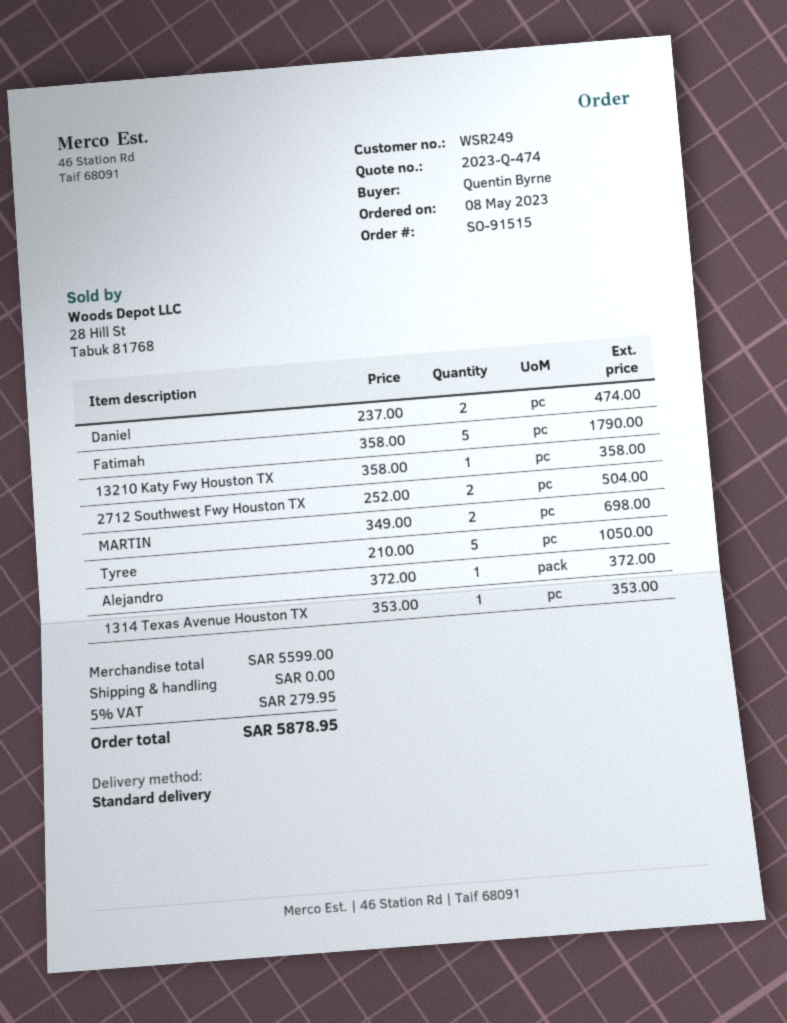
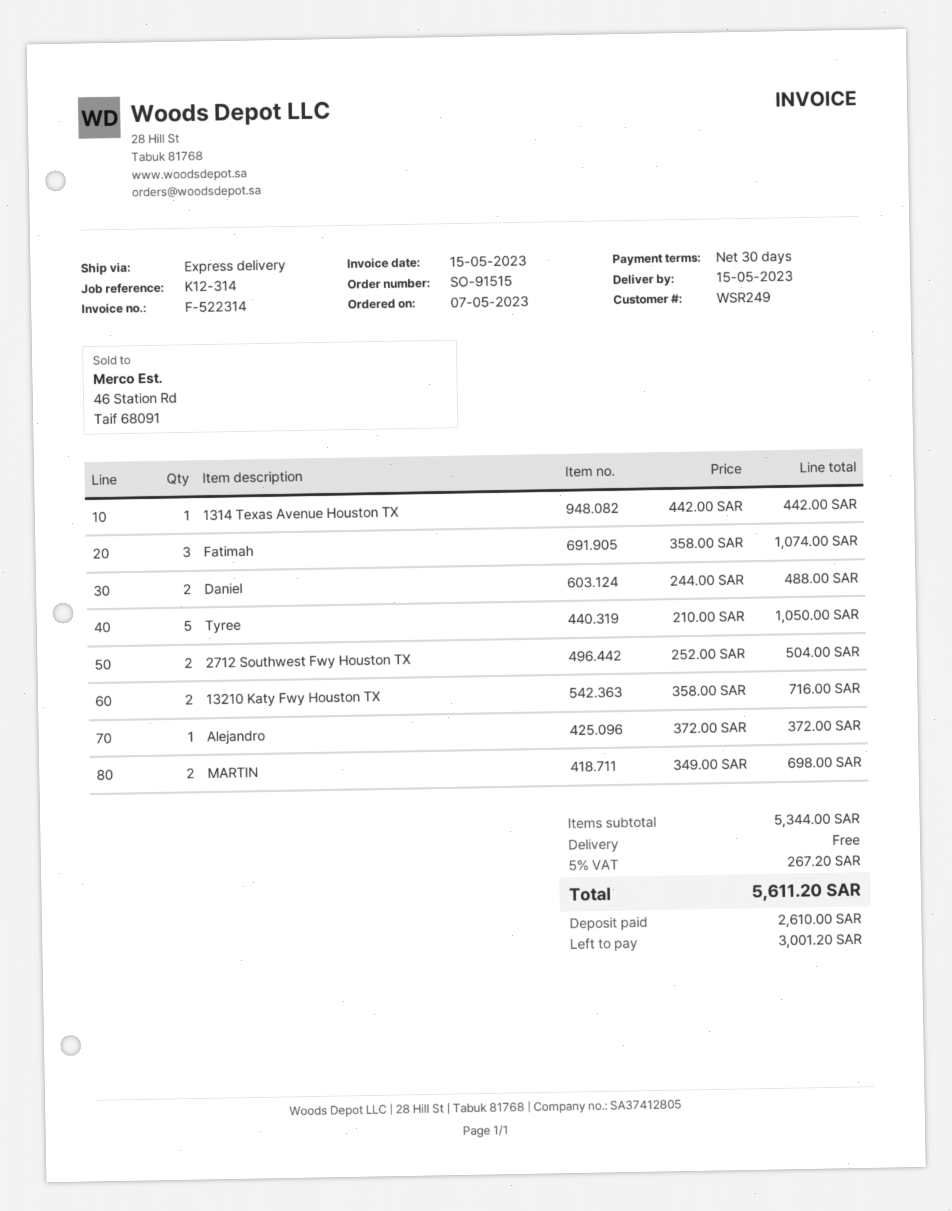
order date: 2023-05-08 -> 2023-05-07
shipping method: standard -> express
Daniel: 2 x 237.00 = 474.00 -> 2 x 244.00 = 488.00
Fatimah: 5 x 358.00 = 1790.00 -> 3 x 358.00 = 1074.00
13210 Katy Fwy Houston TX: 1 x 358.00 = 358.00 -> 2 x 358.00 = 716.00
1314 Texas Avenue Houston TX: 1 x 353.00 = 353.00 -> 1 x 442.00 = 442.00
subtotal: 5599.00 -> 5344.00
tax: 5% = 279.95 -> 5% = 267.20
total: 5878.95 -> 5611.20

